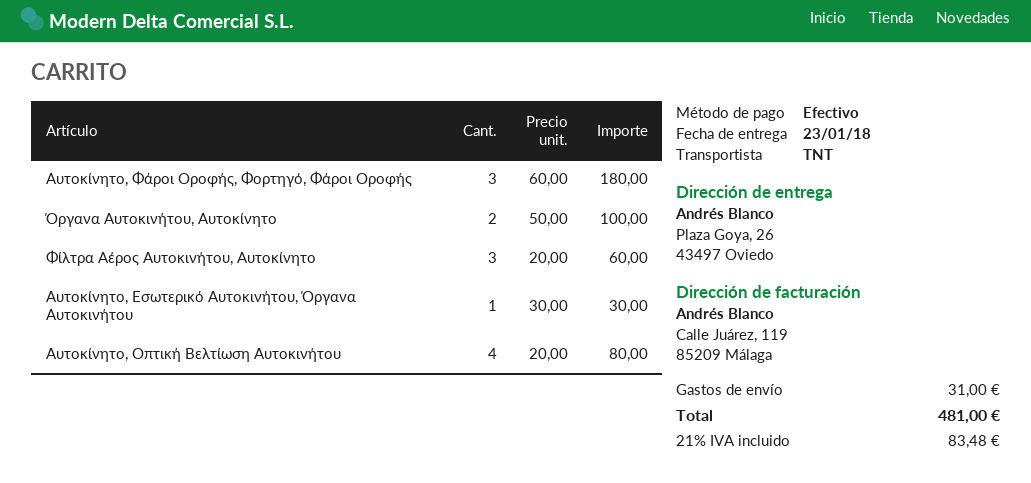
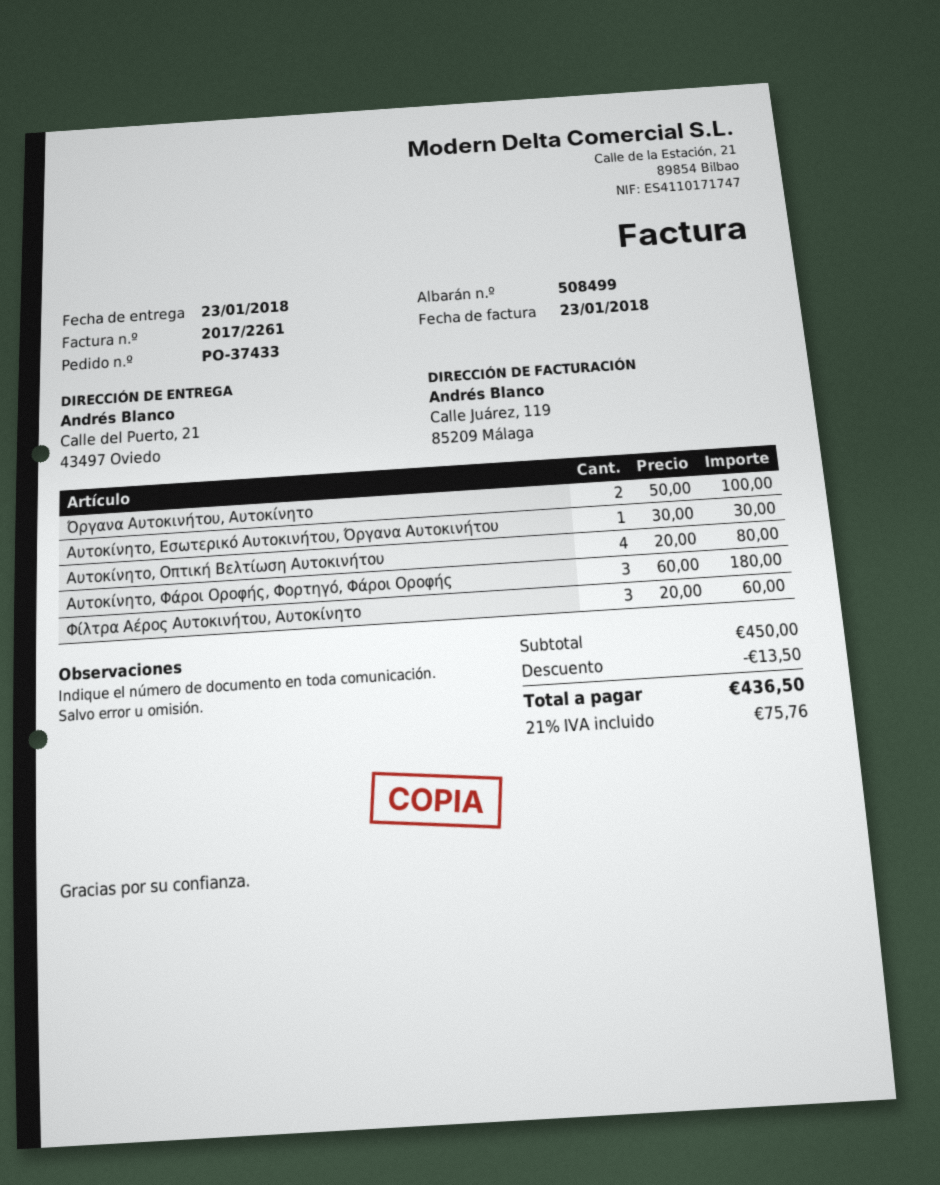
ship to: Plaza Goya, 26, 43497 Oviedo -> Calle del Puerto, 21, 43497 Oviedo
discount: none -> 13.50
shipping: 31.00 -> none
tax: 21% = 83.48 -> 21% = 75.76
total: 481.00 -> 436.50

